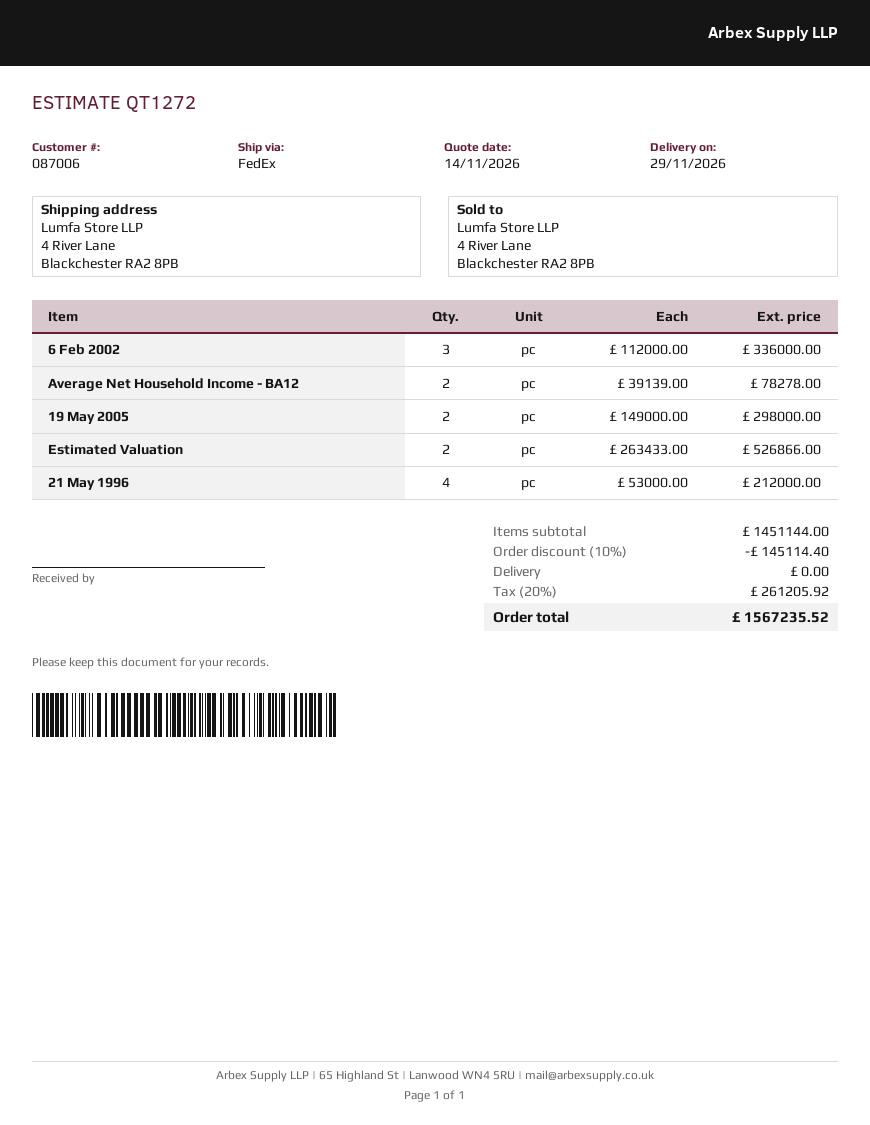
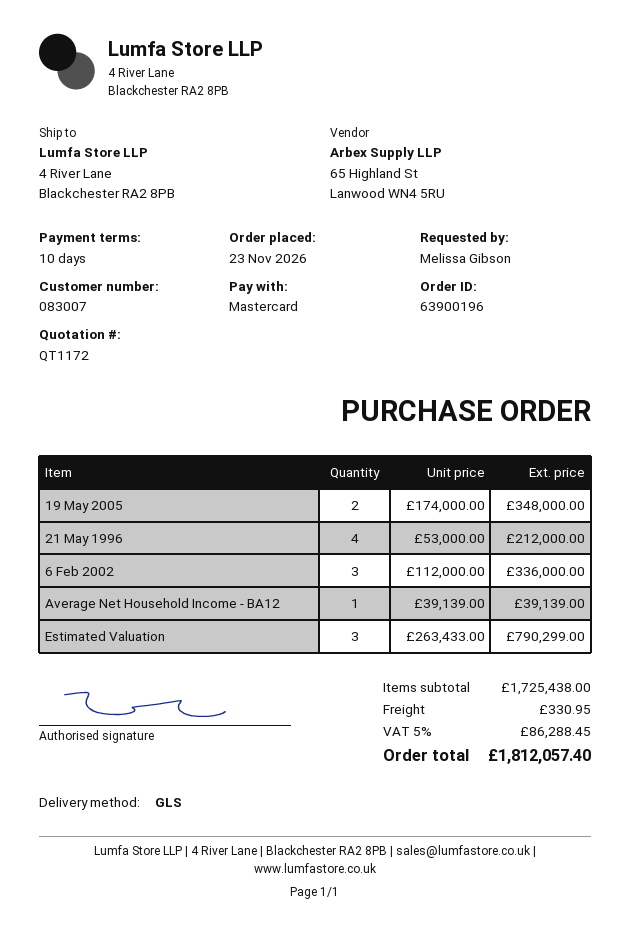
quote number: QT1272 -> QT1172
customer number: 087006 -> 083007
shipping method: FedEx -> GLS
Average Net Household Income - BA12: 2 x 39139.00 = 78278.00 -> 1 x 39139.00 = 39139.00
19 May 2005: 2 x 149000.00 = 298000.00 -> 2 x 174000.00 = 348000.00
Estimated Valuation: 2 x 263433.00 = 526866.00 -> 3 x 263433.00 = 790299.00
subtotal: 1451144.00 -> 1725438.00
discount: 10% = 145114.40 -> none
shipping: 0.00 -> 330.95
tax: 20% = 261205.92 -> 5% = 86288.45
total: 1567235.52 -> 1812057.40

